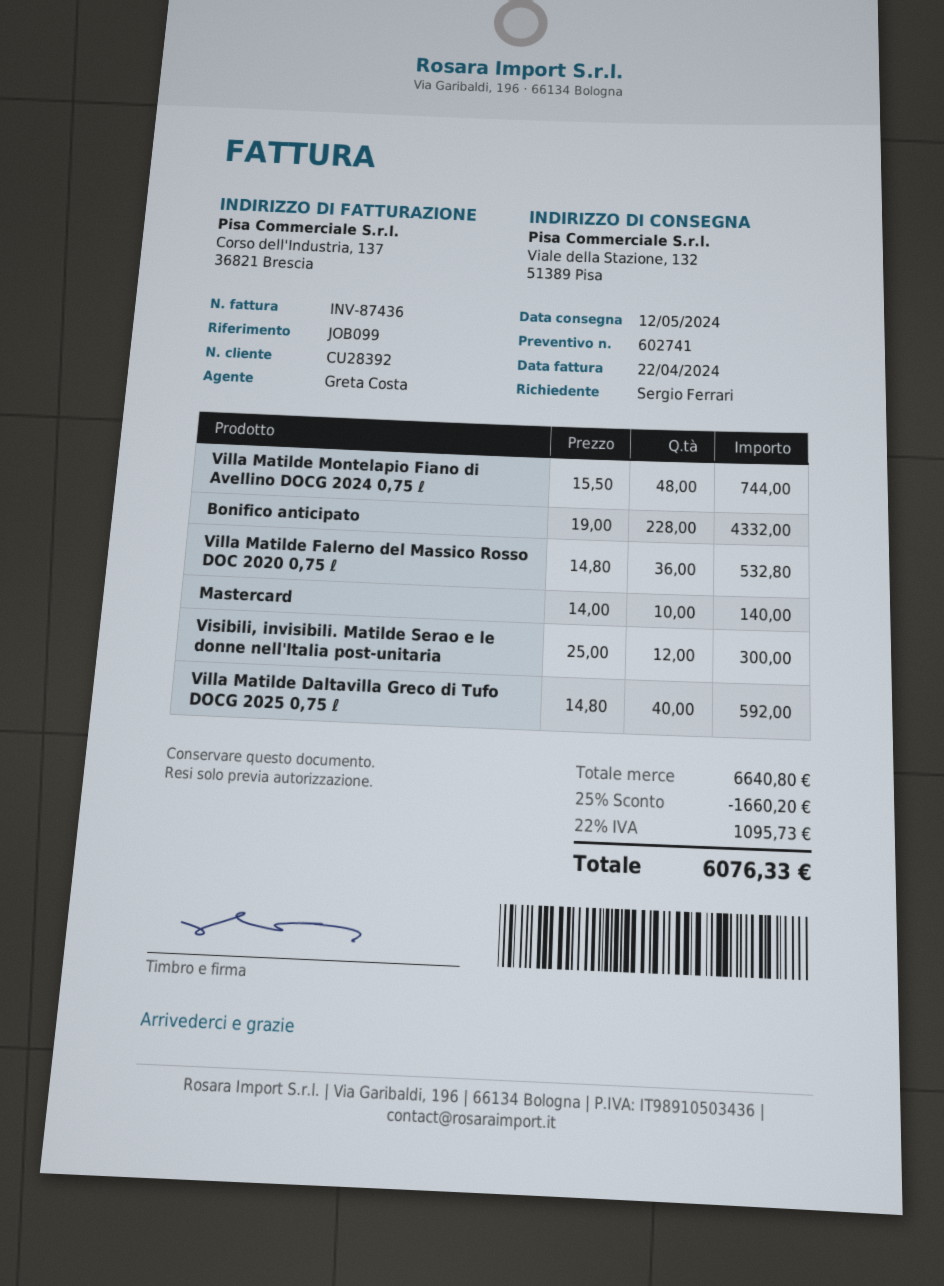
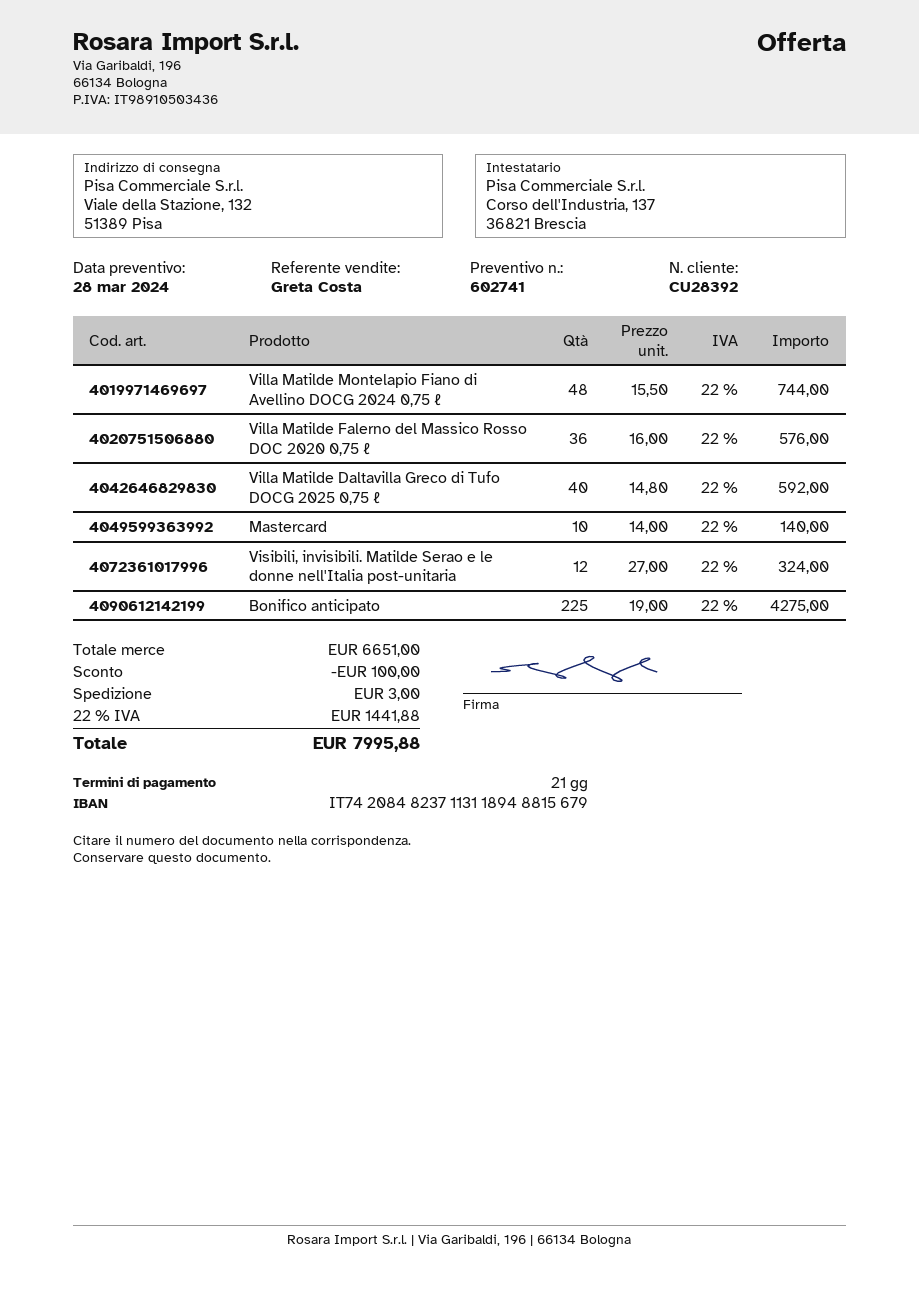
Bonifico anticipato: 228 x 19.00 = 4332.00 -> 225 x 19.00 = 4275.00
Villa Matilde Falerno del Massico Rosso DOC 2020 0,75 ℓ: 36 x 14.80 = 532.80 -> 36 x 16.00 = 576.00
Visibili, invisibili. Matilde Serao e le donne nell'Italia post-unitaria: 12 x 25.00 = 300.00 -> 12 x 27.00 = 324.00
subtotal: 6640.80 -> 6651.00
discount: 1660.20 -> 100.00
shipping: none -> 3.00
tax: 22% = 1095.73 -> 22% = 1441.88
total: 6076.33 -> 7995.88

